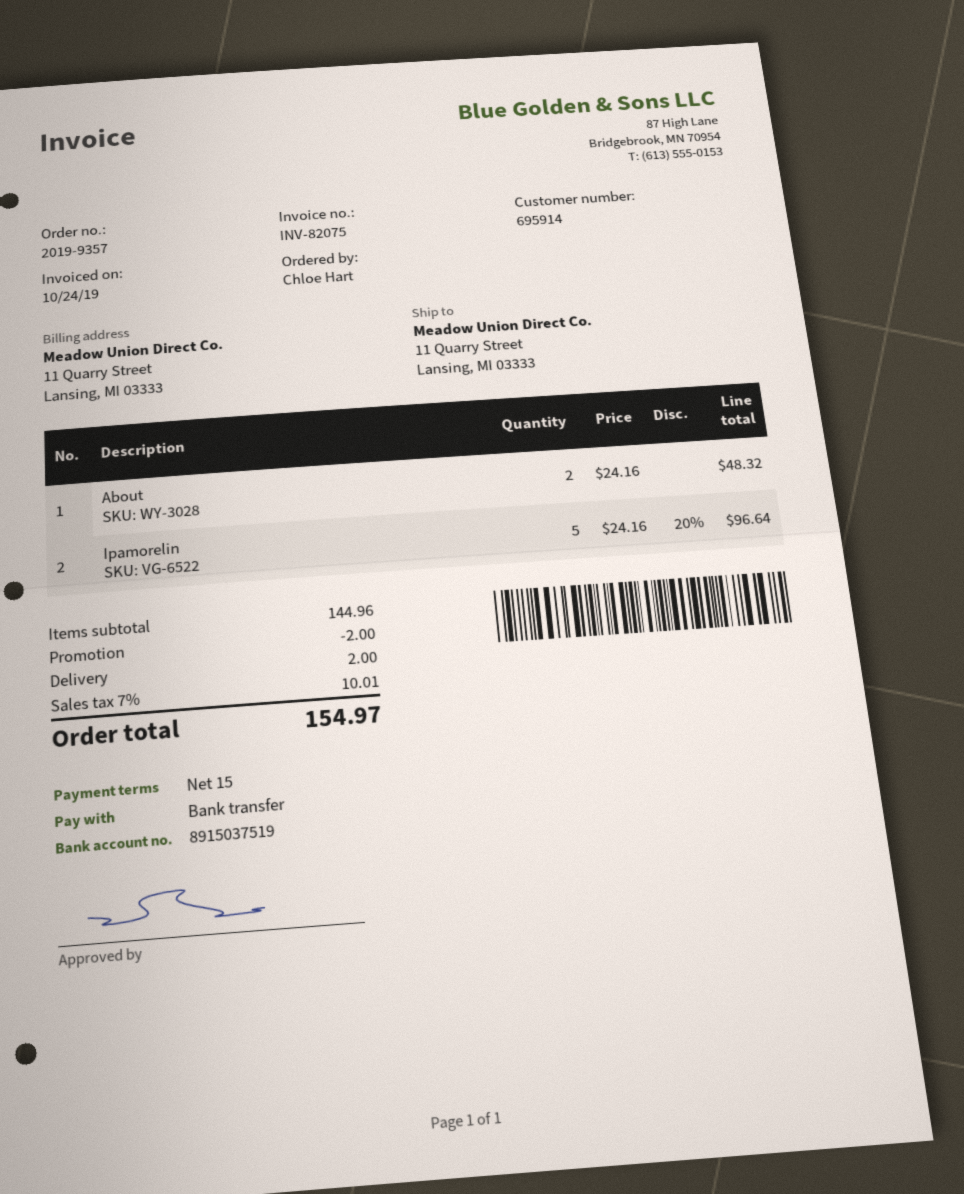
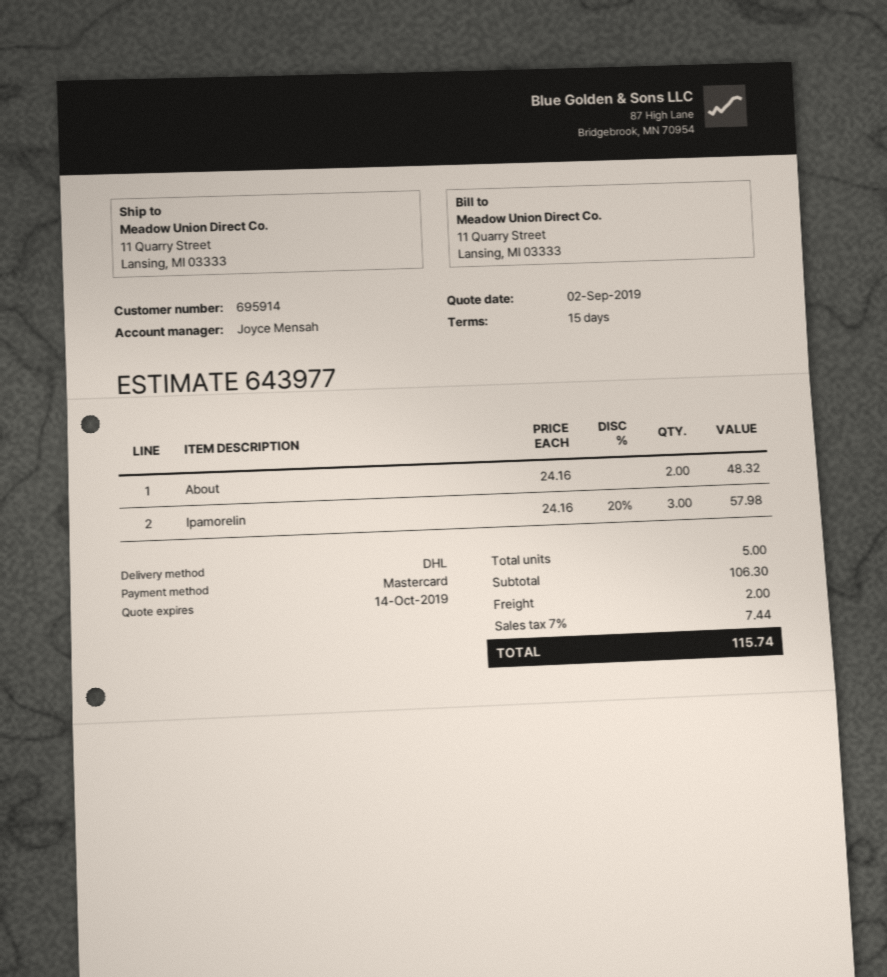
payment method: bank transfer -> Mastercard
Ipamorelin: 5 x 24.16 - 20% = 96.64 -> 3 x 24.16 - 20% = 57.98
subtotal: 144.96 -> 106.30
discount: 2.00 -> none
tax: 7% = 10.01 -> 7% = 7.44
total: 154.97 -> 115.74

